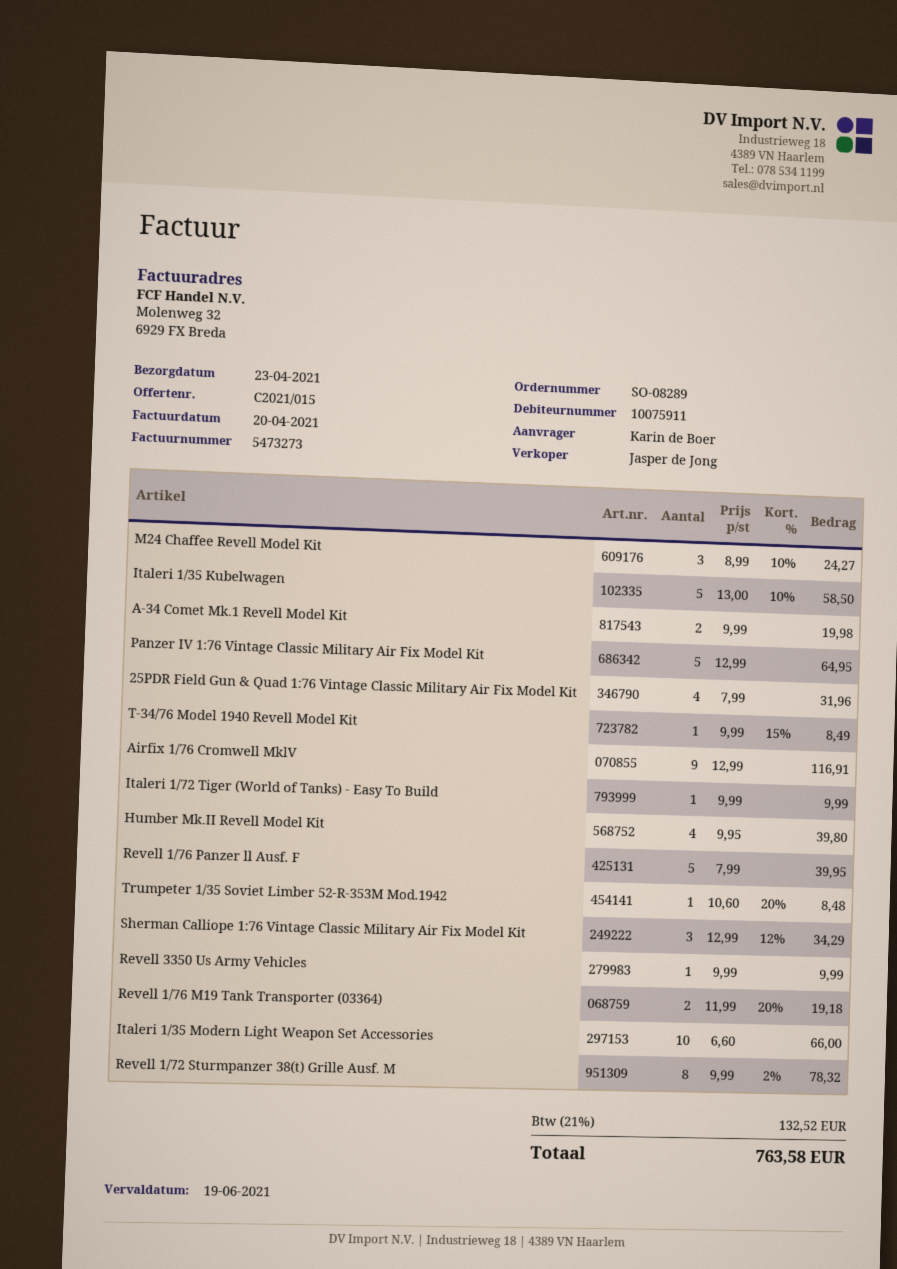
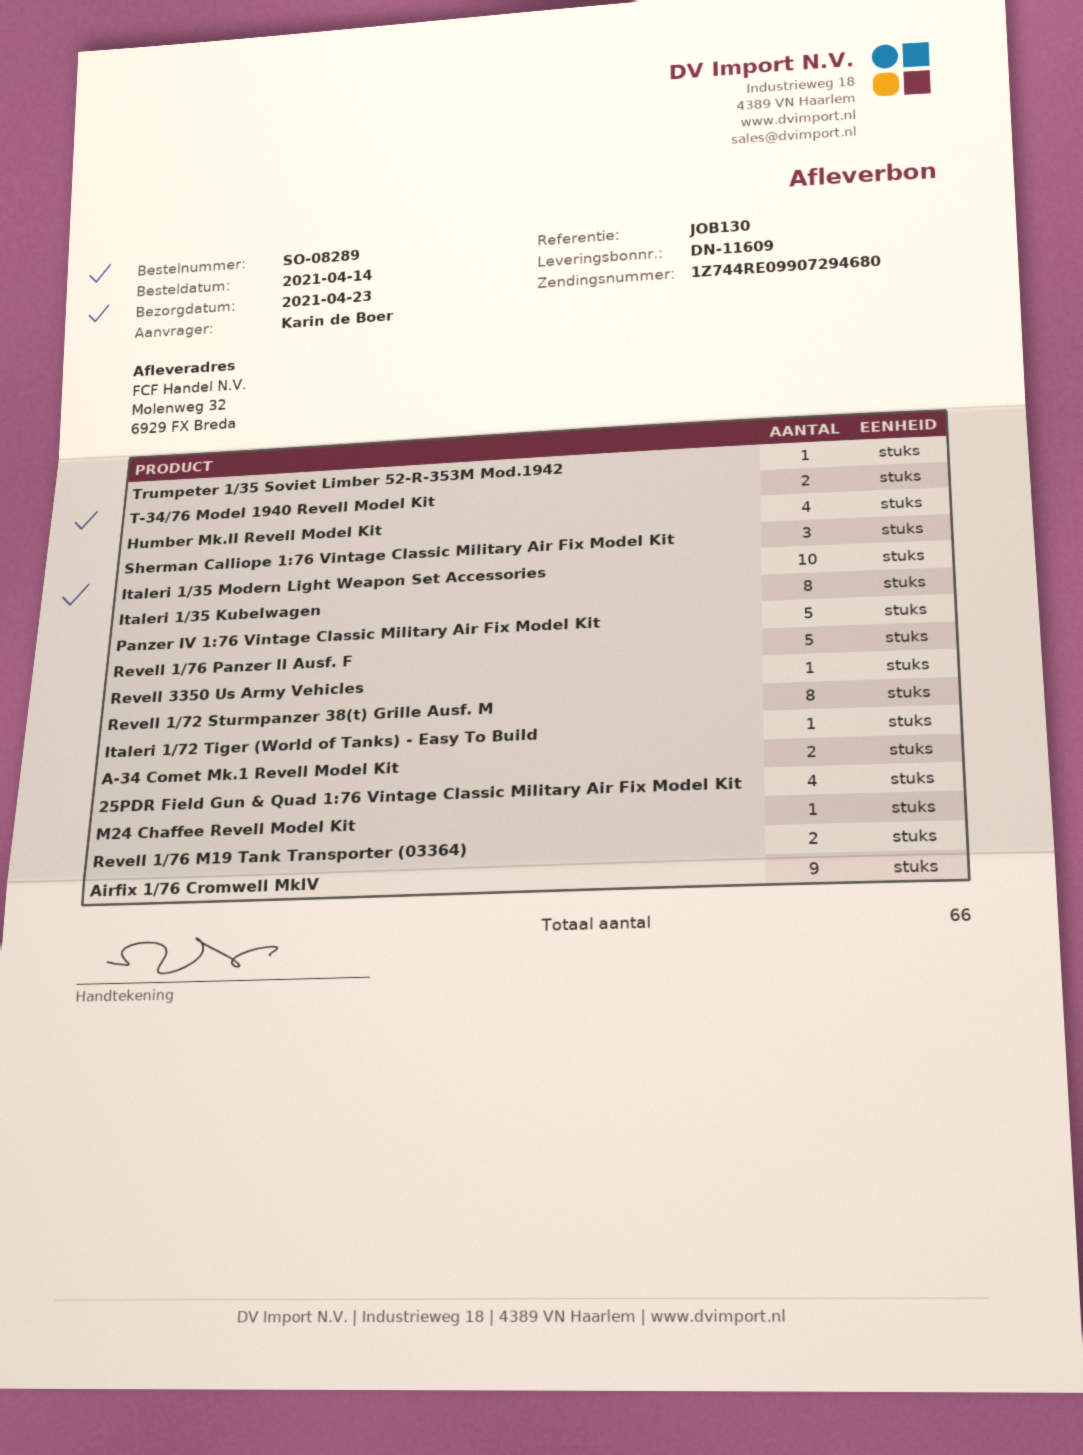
M24 Chaffee Revell Model Kit: 3 -> 1
Italeri 1/35 Kubelwagen: 5 -> 8
T-34/76 Model 1940 Revell Model Kit: 1 -> 2

